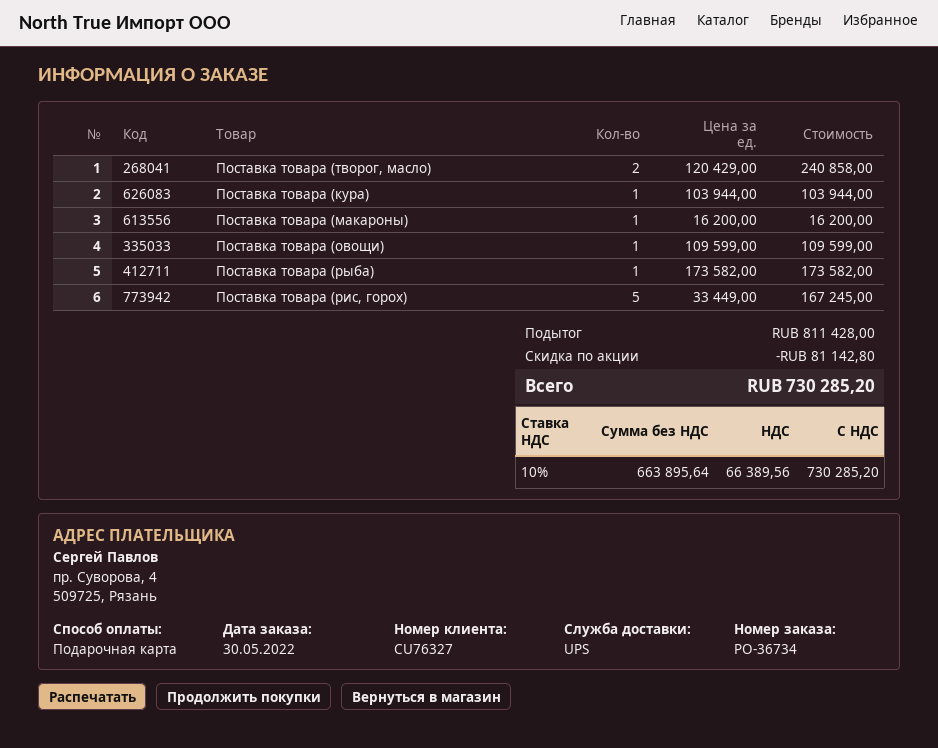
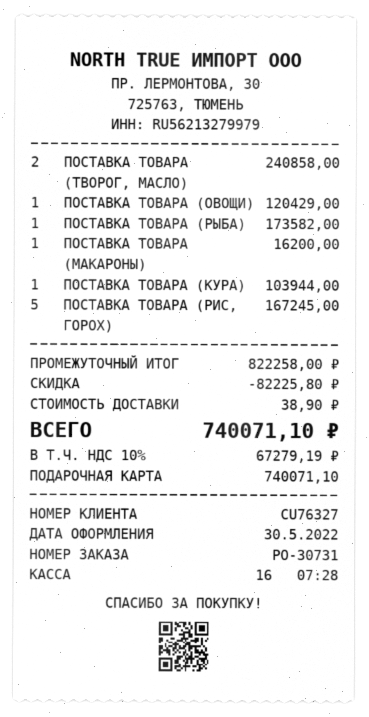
order number: PO-36734 -> PO-30731
Поставка товара (овощи): 1 for 109599.00 -> 1 for 120429.00
subtotal: 811428.00 -> 822258.00
discount: 81142.80 -> 82225.80
shipping: none -> 38.90
tax: 10% = 66389.56 -> 10% = 67279.19
total: 730285.20 -> 740071.10

